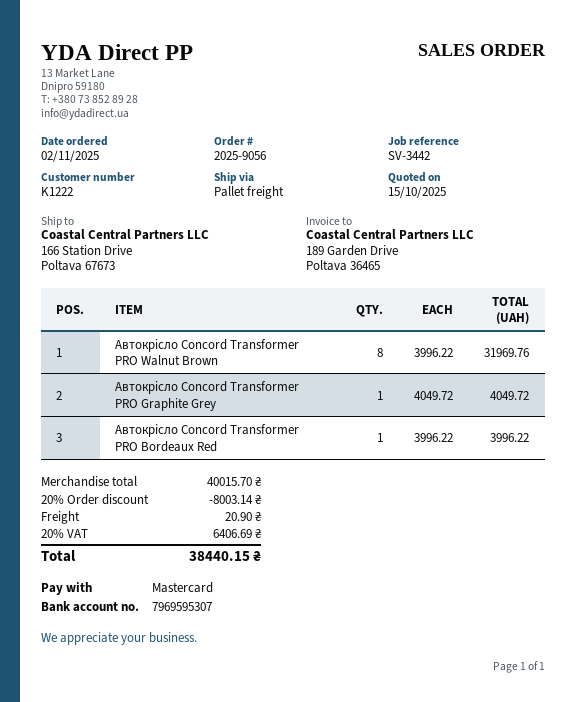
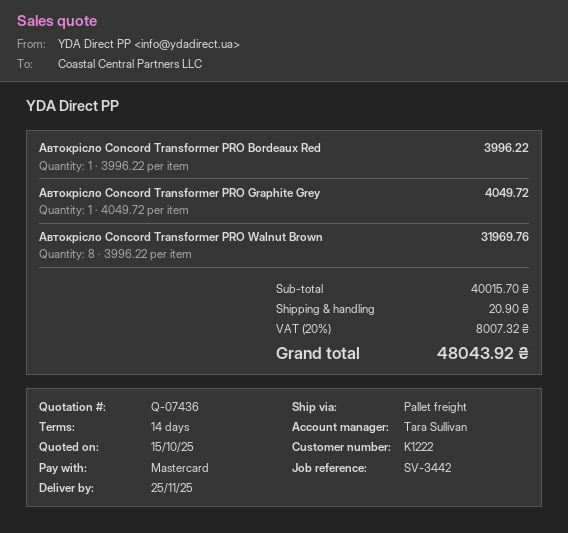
discount: 20% = 8003.14 -> none
tax: 20% = 6406.69 -> 20% = 8007.32
total: 38440.15 -> 48043.92

